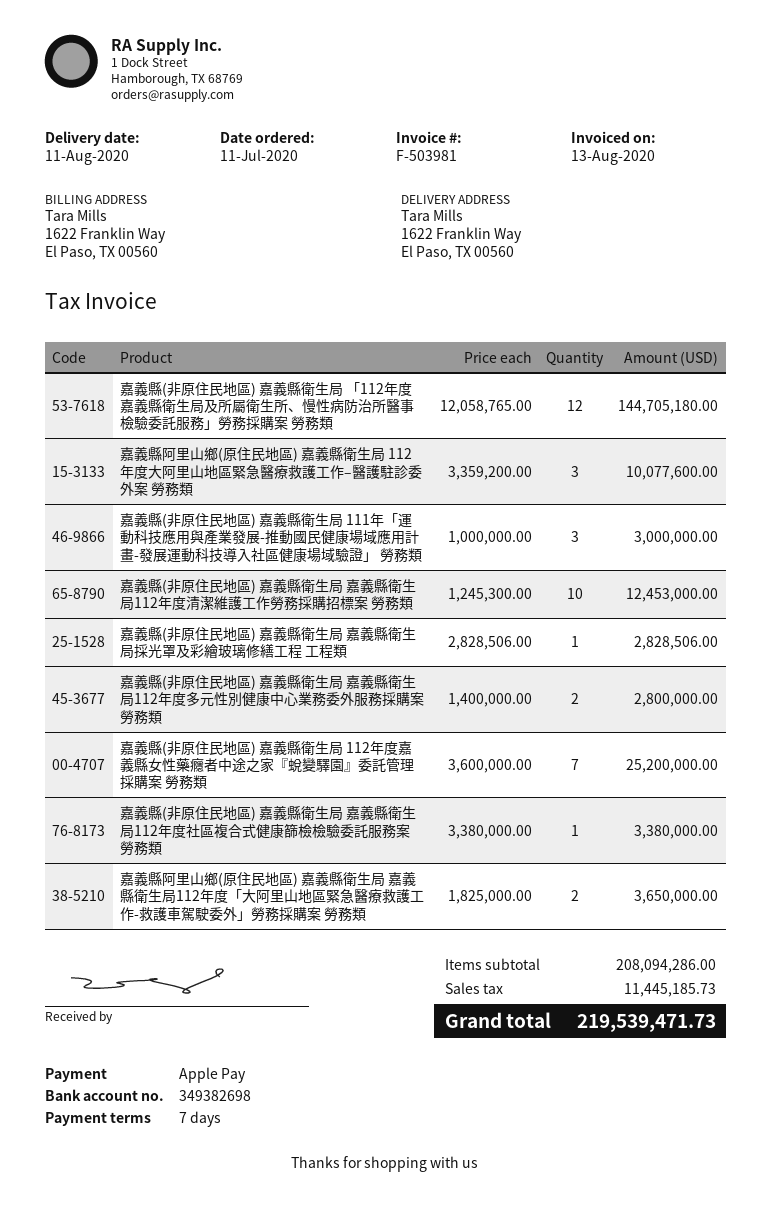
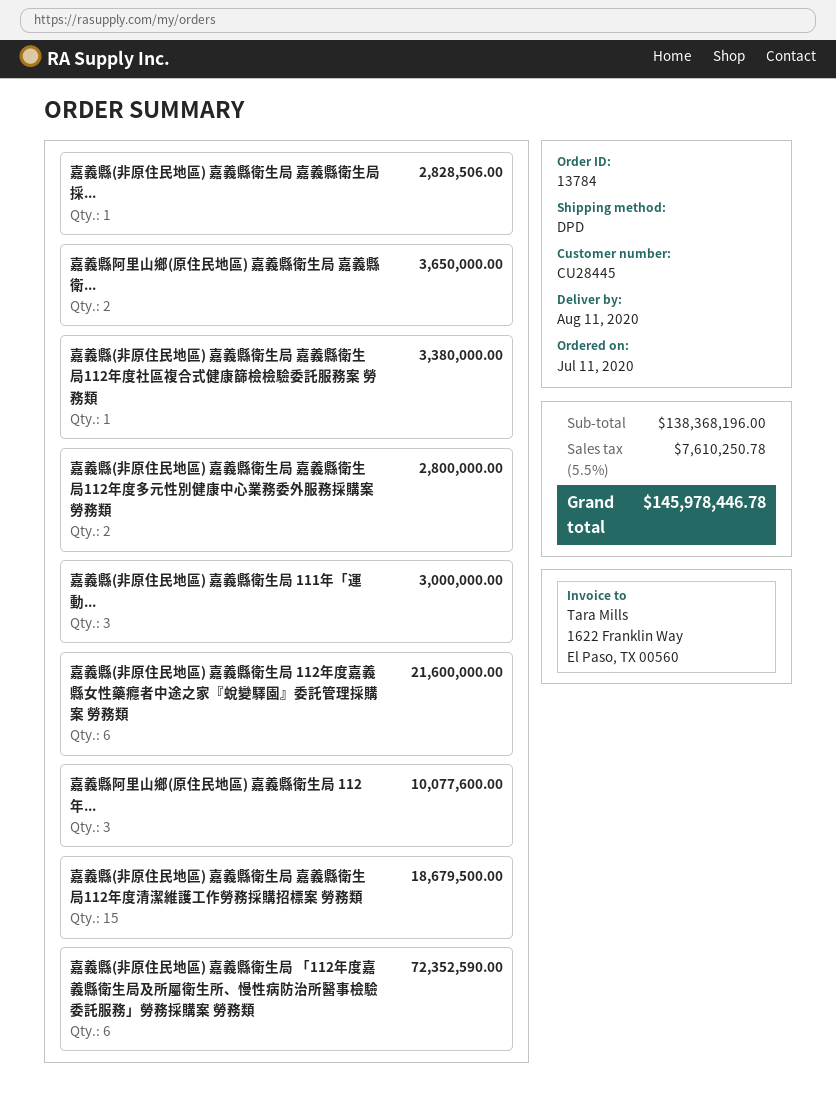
嘉義縣(非原住民地區) 嘉義縣衛生局 「112年度嘉義縣衛生局及所屬衛生所、慢性病防治所醫事檢驗委託服務」勞務採購案 勞務類: 12 for 144705180.00 -> 6 for 72352590.00
嘉義縣(非原住民地區) 嘉義縣衛生局 嘉義縣衛生局112年度清潔維護工作勞務採購招標案 勞務類: 10 for 12453000.00 -> 15 for 18679500.00
嘉義縣(非原住民地區) 嘉義縣衛生局 112年度嘉義縣女性藥癮者中途之家『蛻變驛園』委託管理採購案 勞務類: 7 for 25200000.00 -> 6 for 21600000.00
subtotal: 208094286.00 -> 138368196.00
tax: 11445185.73 -> 7610250.78
total: 219539471.73 -> 145978446.78

